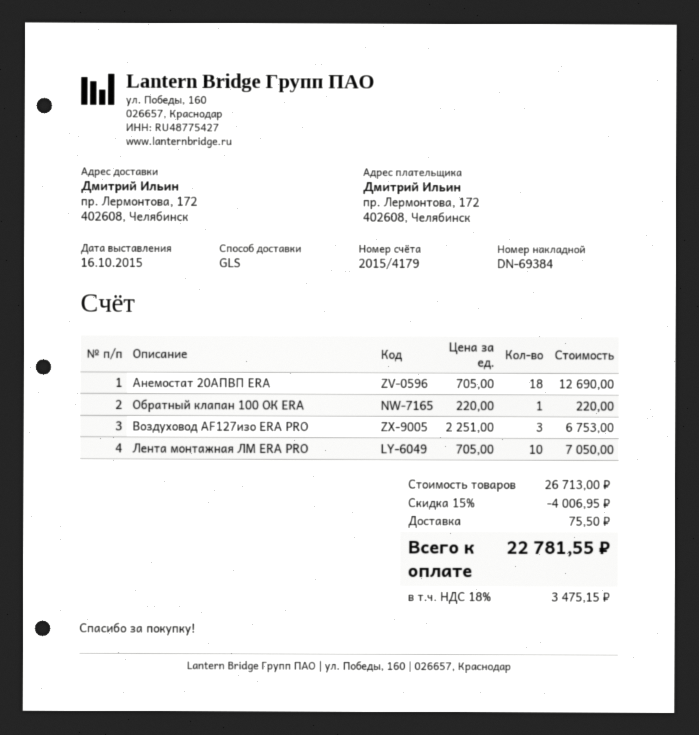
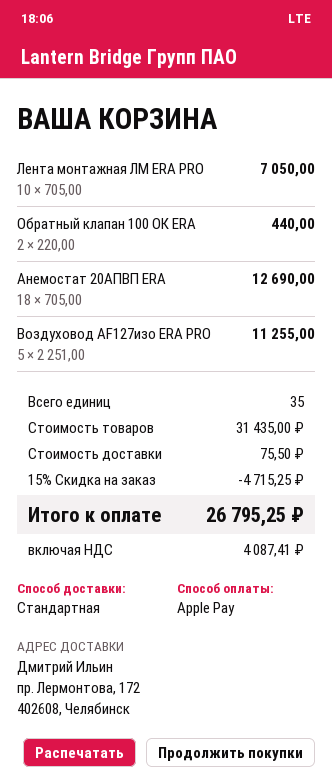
shipping method: GLS -> standard
Обратный клапан 100 ОК ERA: 1 x 220.00 = 220.00 -> 2 x 220.00 = 440.00
Воздуховод AF127изо ERA PRO: 3 x 2251.00 = 6753.00 -> 5 x 2251.00 = 11255.00
subtotal: 26713.00 -> 31435.00
discount: 15% = 4006.95 -> 15% = 4715.25
tax: 3475.15 -> 4087.41
total: 22781.55 -> 26795.25

